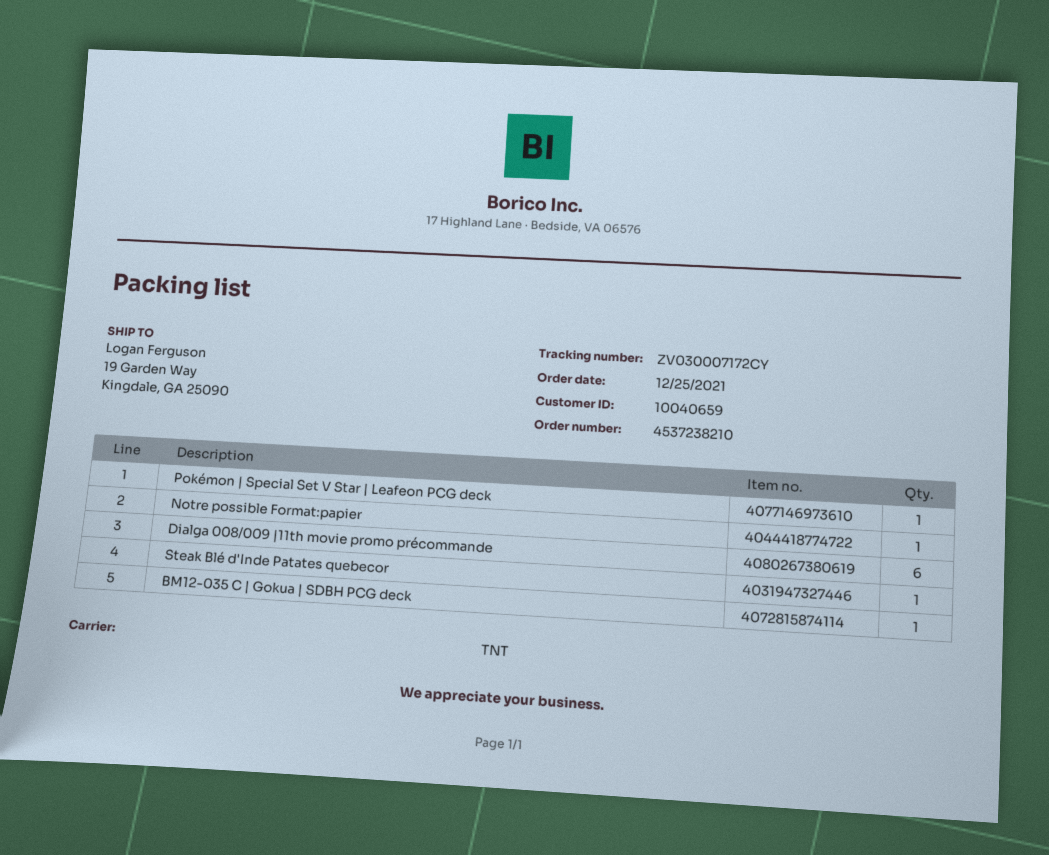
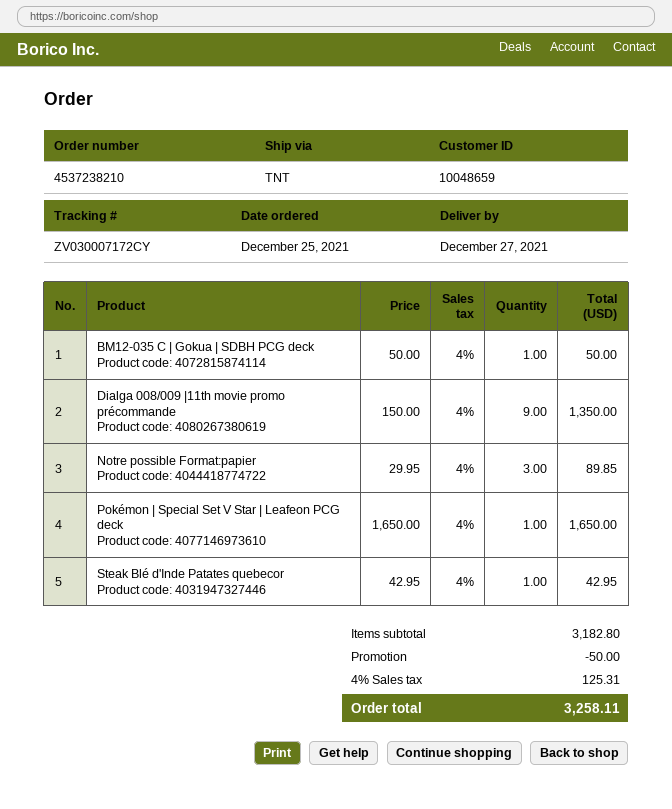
customer number: 10040659 -> 10048659
Notre possible Format:papier: 1 -> 3
Dialga 008/009 |11th movie promo précommande: 6 -> 9

